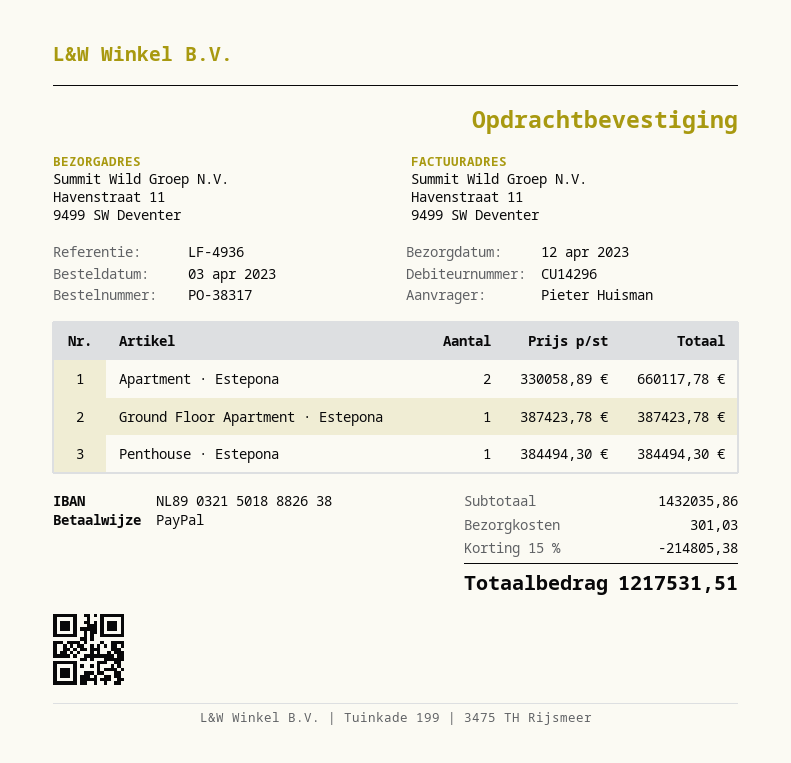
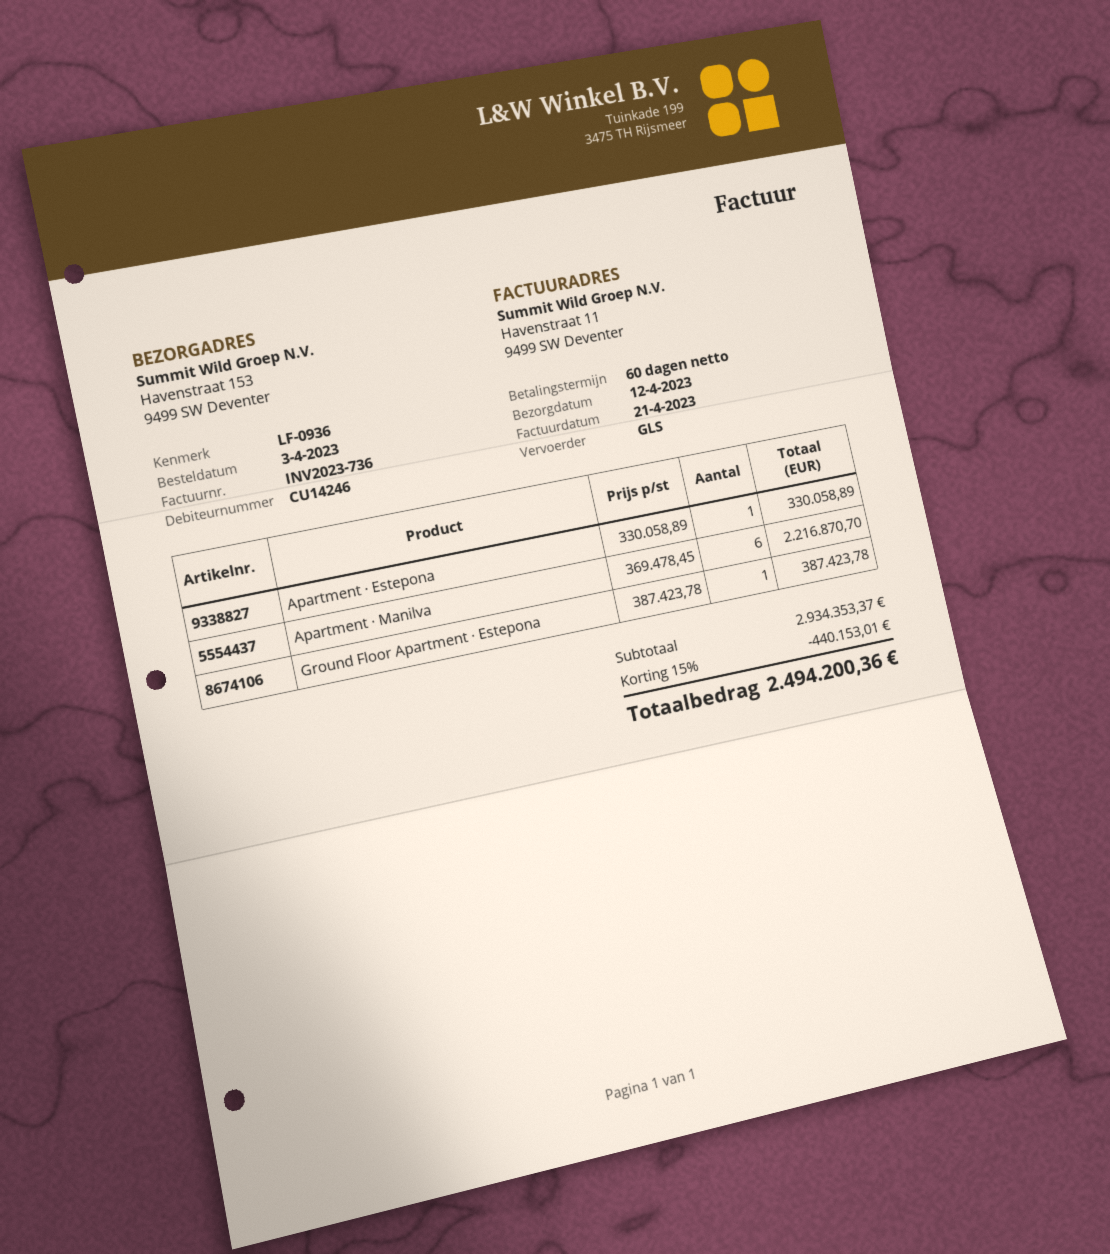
customer number: CU14296 -> CU14246
reference: LF-4936 -> LF-0936
ship to: Havenstraat 11, 9499 SW Deventer -> Havenstraat 153, 9499 SW Deventer
Apartment · Estepona: 2 x 330058.89 = 660117.78 -> 1 x 330058.89 = 330058.89
Penthouse · Estepona: 1 x 384494.30 = 384494.30 -> none
Apartment · Manilva: none -> 6 x 369478.45 = 2216870.70
subtotal: 1432035.86 -> 2934353.37
discount: 15% = 214805.38 -> 15% = 440153.01
shipping: 301.03 -> none
total: 1217531.51 -> 2494200.36

